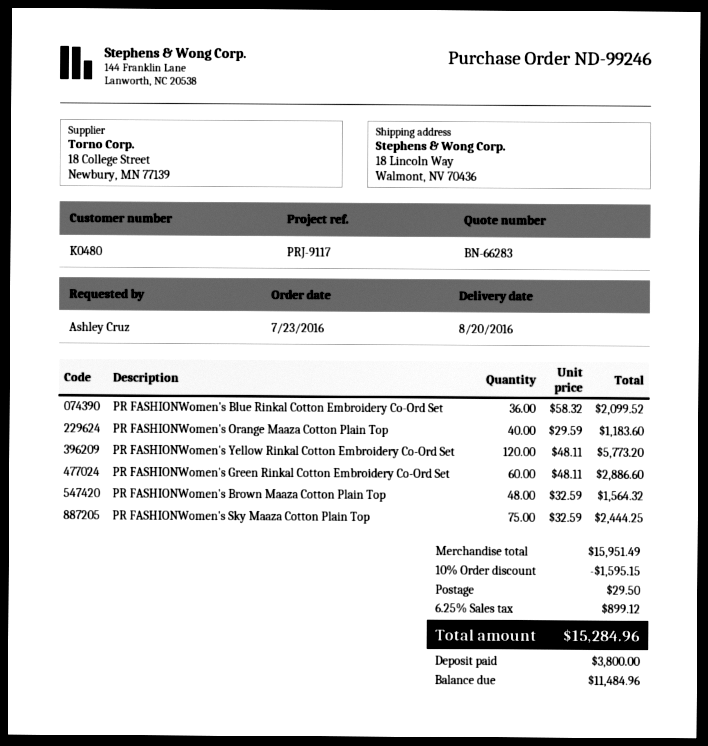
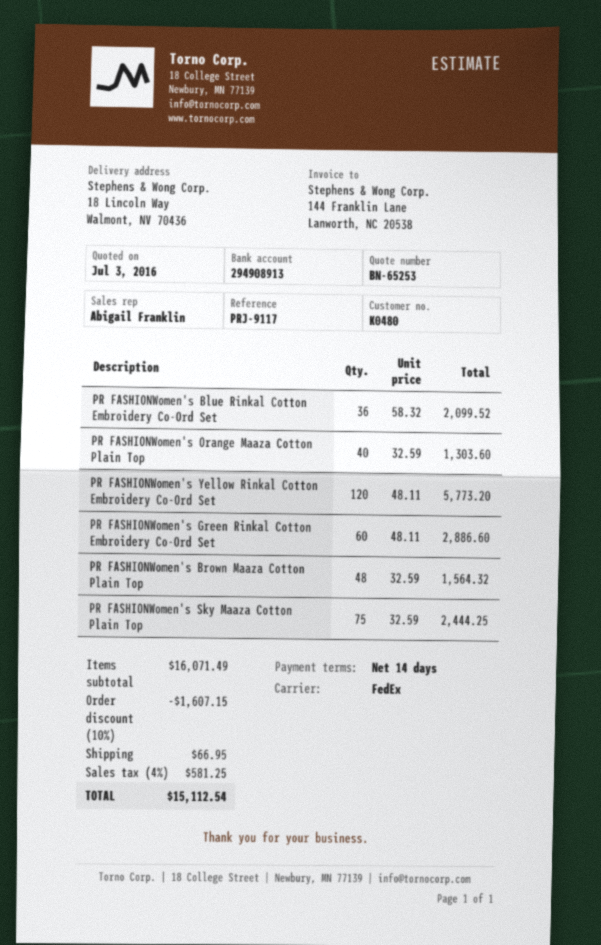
quote number: BN-66283 -> BN-65253
PR FASHIONWomen's Orange Maaza Cotton Plain Top: 40 x 29.59 = 1183.60 -> 40 x 32.59 = 1303.60
subtotal: 15951.49 -> 16071.49
discount: 10% = 1595.15 -> 10% = 1607.15
shipping: 29.50 -> 66.95
tax: 6.25% = 899.12 -> 4% = 581.25
total: 15284.96 -> 15112.54

